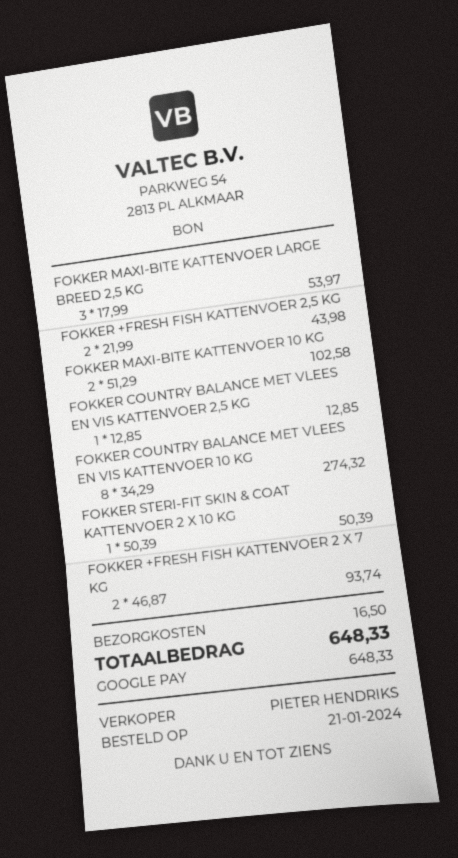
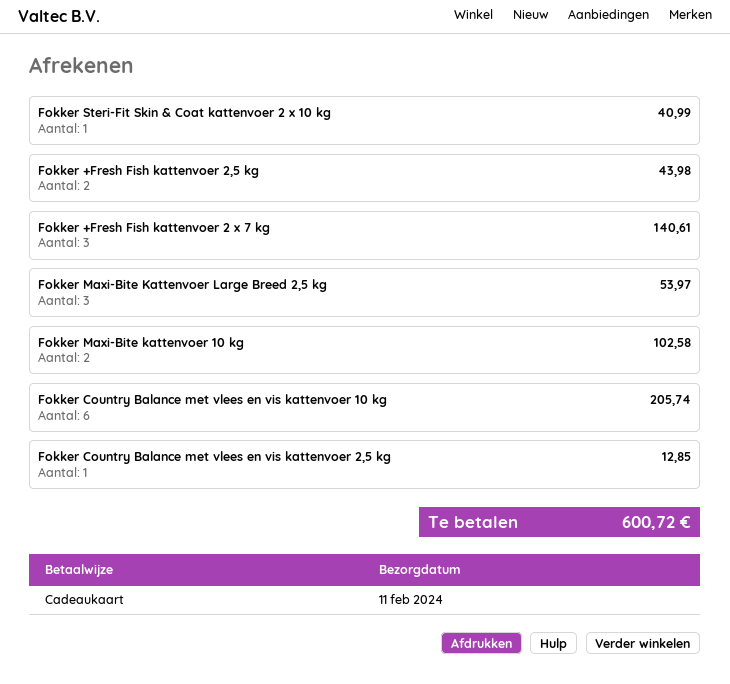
payment method: Google Pay -> gift card
FOKKER COUNTRY BALANCE MET VLEES EN VIS KATTENVOER 10 KG: 8 for 274.32 -> 6 for 205.74
FOKKER STERI-FIT SKIN & COAT KATTENVOER 2 X 10 KG: 1 for 50.39 -> 1 for 40.99
FOKKER +FRESH FISH KATTENVOER 2 X 7 KG: 2 for 93.74 -> 3 for 140.61
shipping: 16.50 -> none
total: 648.33 -> 600.72

